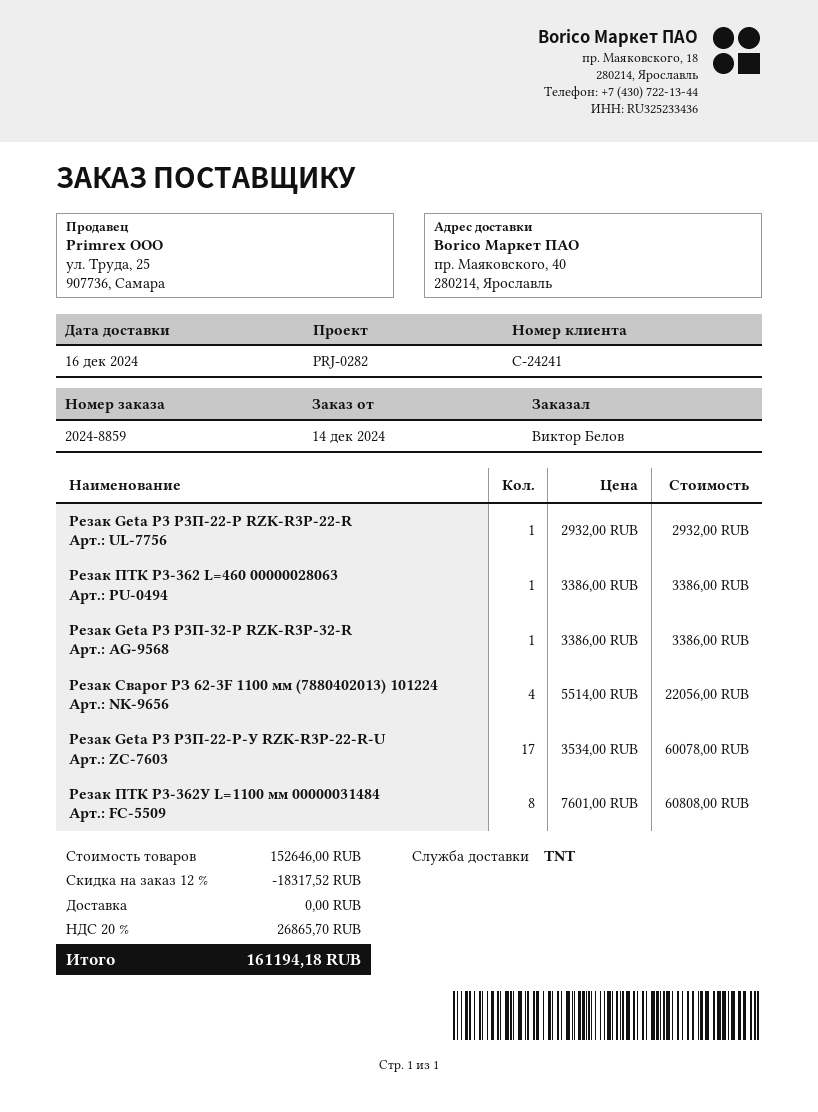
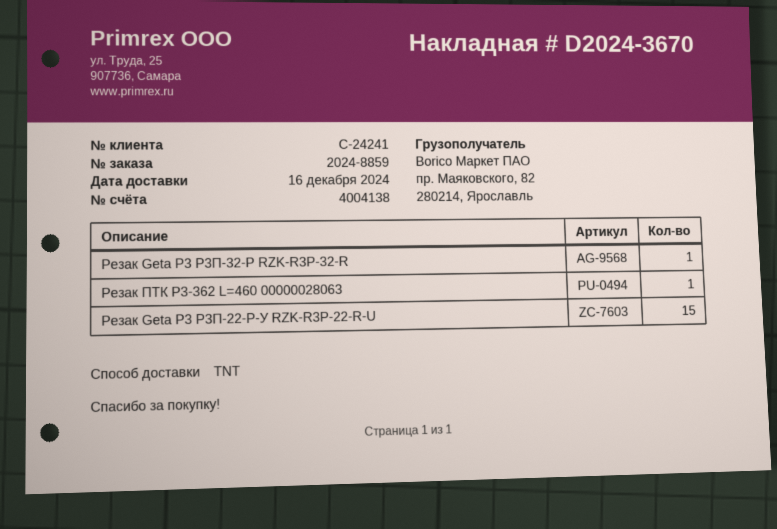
ship to: пр. Маяковского, 40, 280214, Ярославль -> пр. Маяковского, 82, 280214, Ярославль
Резак Geta Р3 Р3П-22-Р RZK-R3P-22-R: 1 -> none
Резак Сварог РЗ 62-3F 1100 мм (7880402013) 101224: 4 -> none
Резак Geta Р3 Р3П-22-Р-У RZK-R3P-22-R-U: 17 -> 15
Резак ПТК Р3-362У L=1100 мм 00000031484: 8 -> none

